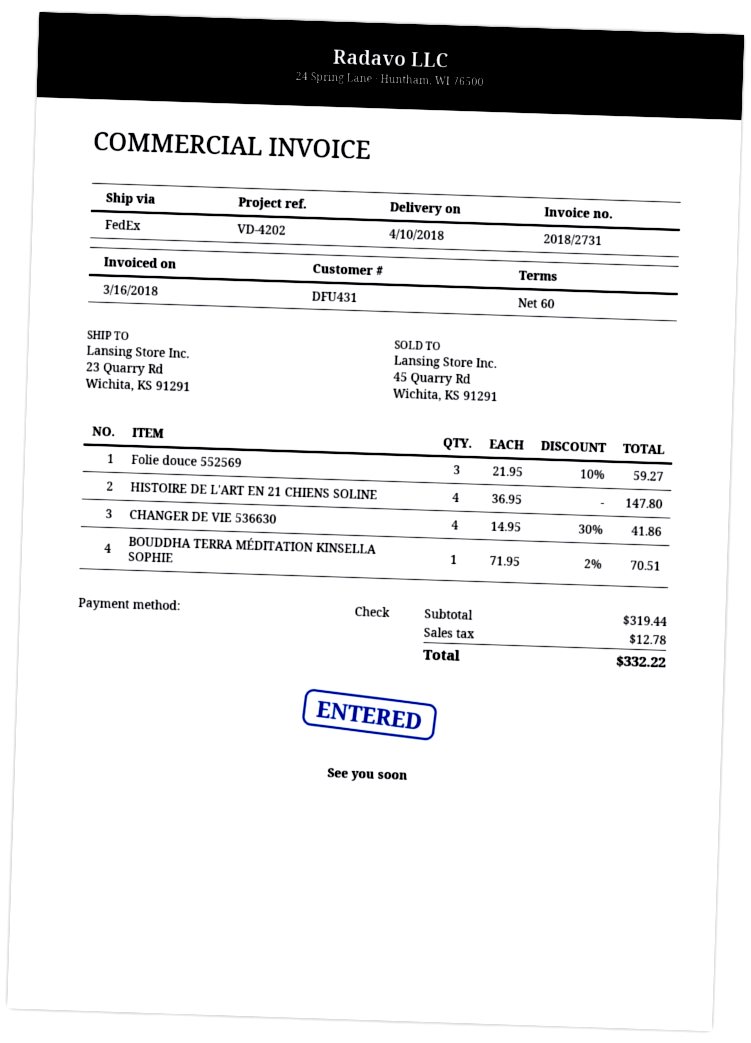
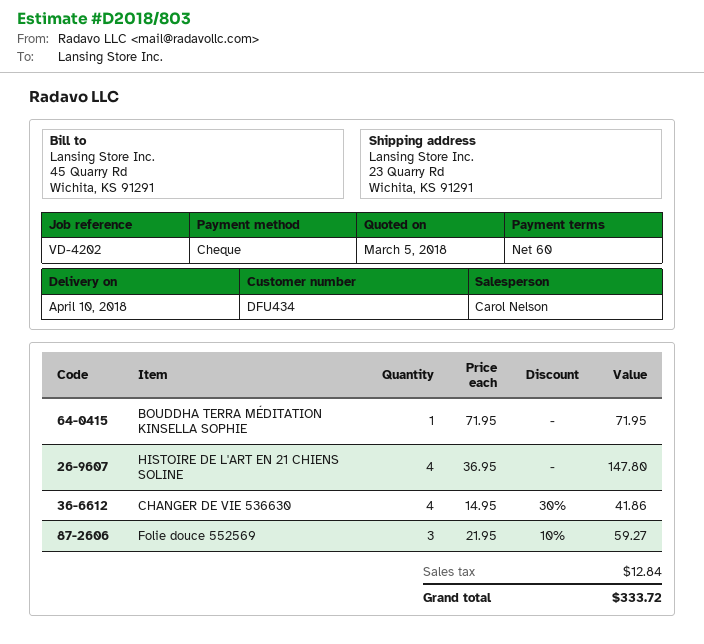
customer number: DFU431 -> DFU434
BOUDDHA TERRA MÉDITATION KINSELLA SOPHIE: 1 x 71.95 - 2% = 70.51 -> 1 x 71.95 = 71.95
tax: 12.78 -> 12.84
total: 332.22 -> 333.72

